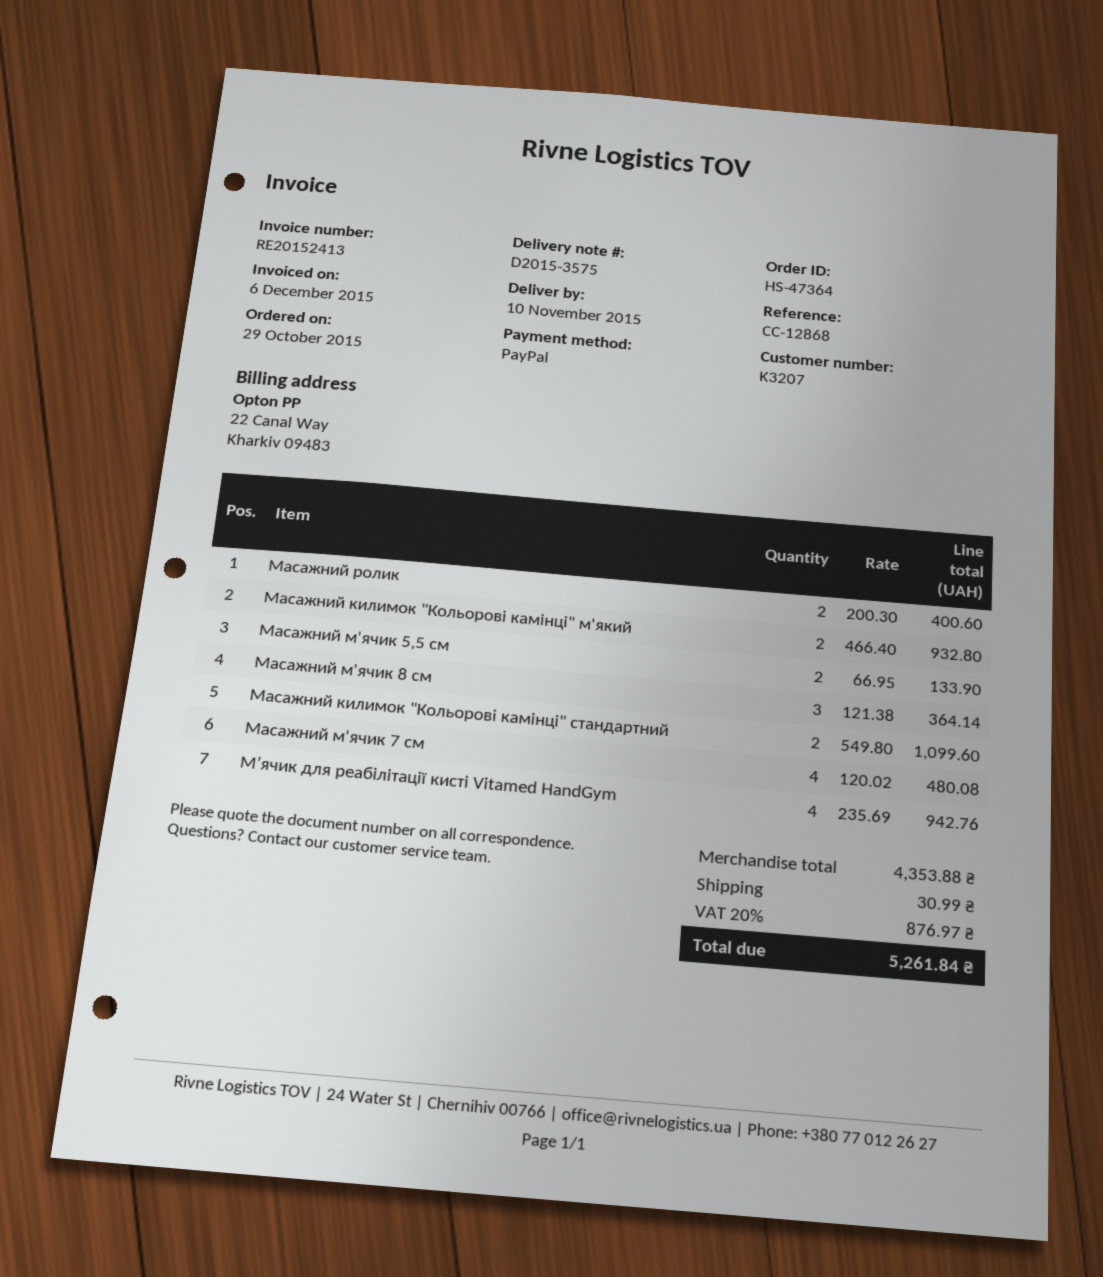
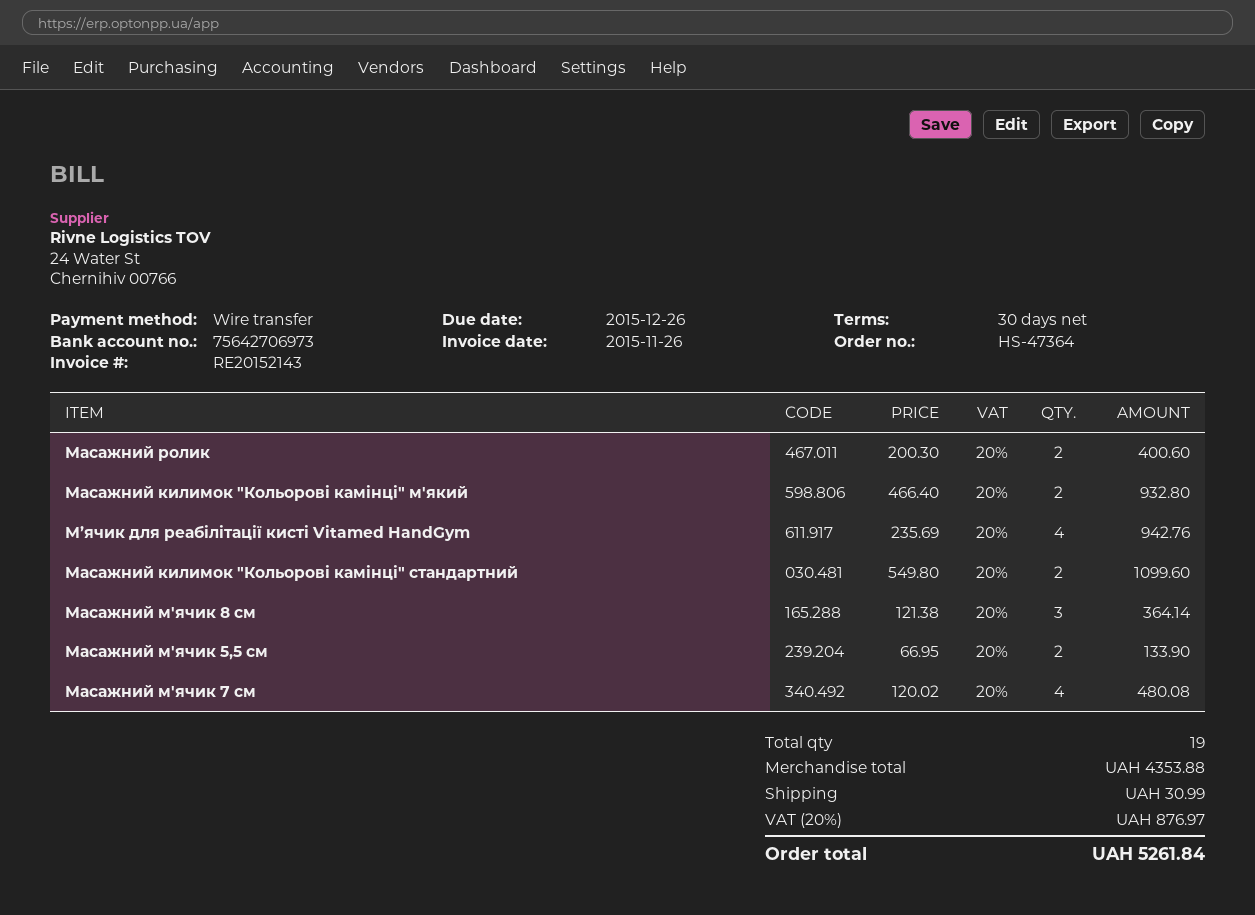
invoice number: RE20152413 -> RE20152143
invoice date: 2015-12-06 -> 2015-11-26
payment method: PayPal -> bank transfer

